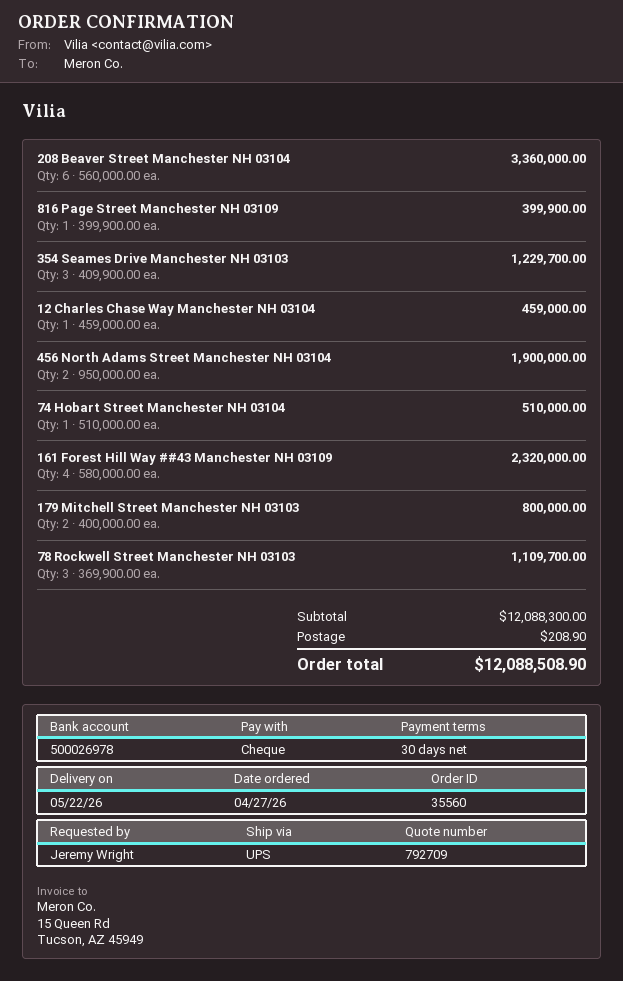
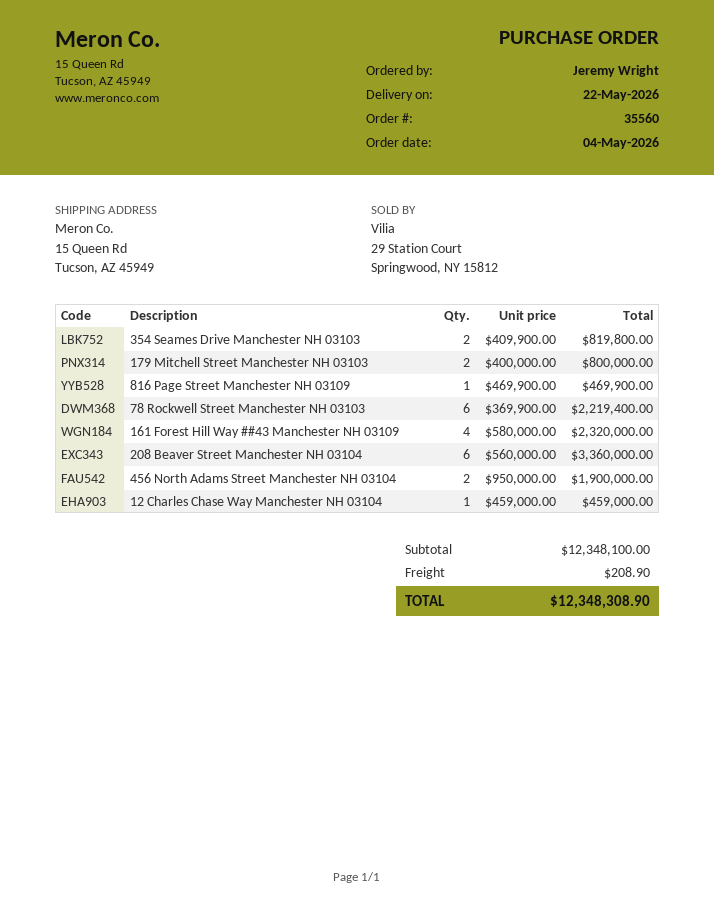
order date: 2026-04-27 -> 2026-05-04
816 Page Street Manchester NH 03109: 1 x 399900.00 = 399900.00 -> 1 x 469900.00 = 469900.00
354 Seames Drive Manchester NH 03103: 3 x 409900.00 = 1229700.00 -> 2 x 409900.00 = 819800.00
74 Hobart Street Manchester NH 03104: 1 x 510000.00 = 510000.00 -> none
78 Rockwell Street Manchester NH 03103: 3 x 369900.00 = 1109700.00 -> 6 x 369900.00 = 2219400.00
subtotal: 12088300.00 -> 12348100.00
total: 12088508.90 -> 12348308.90

